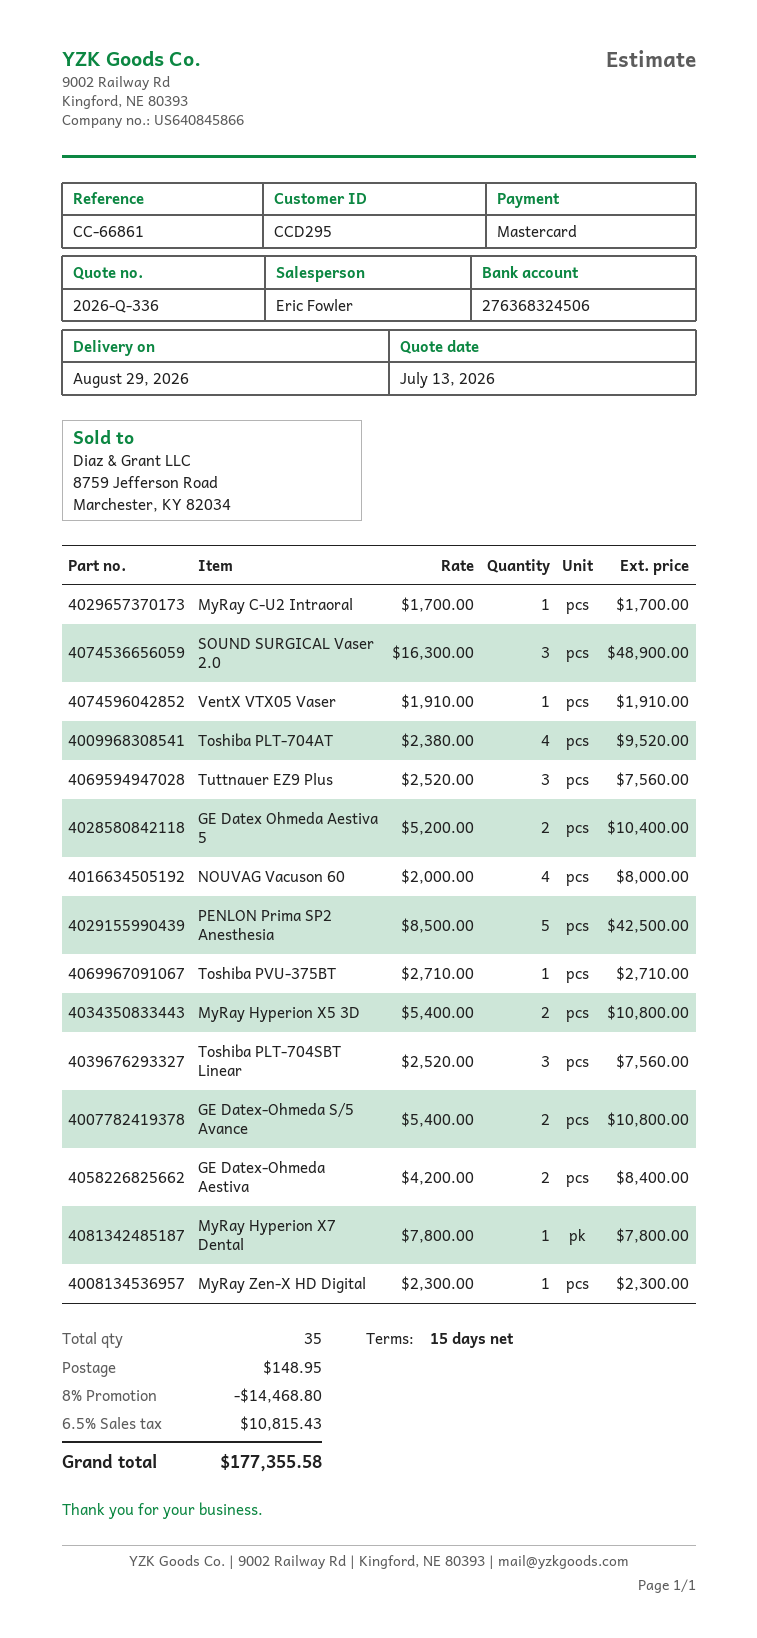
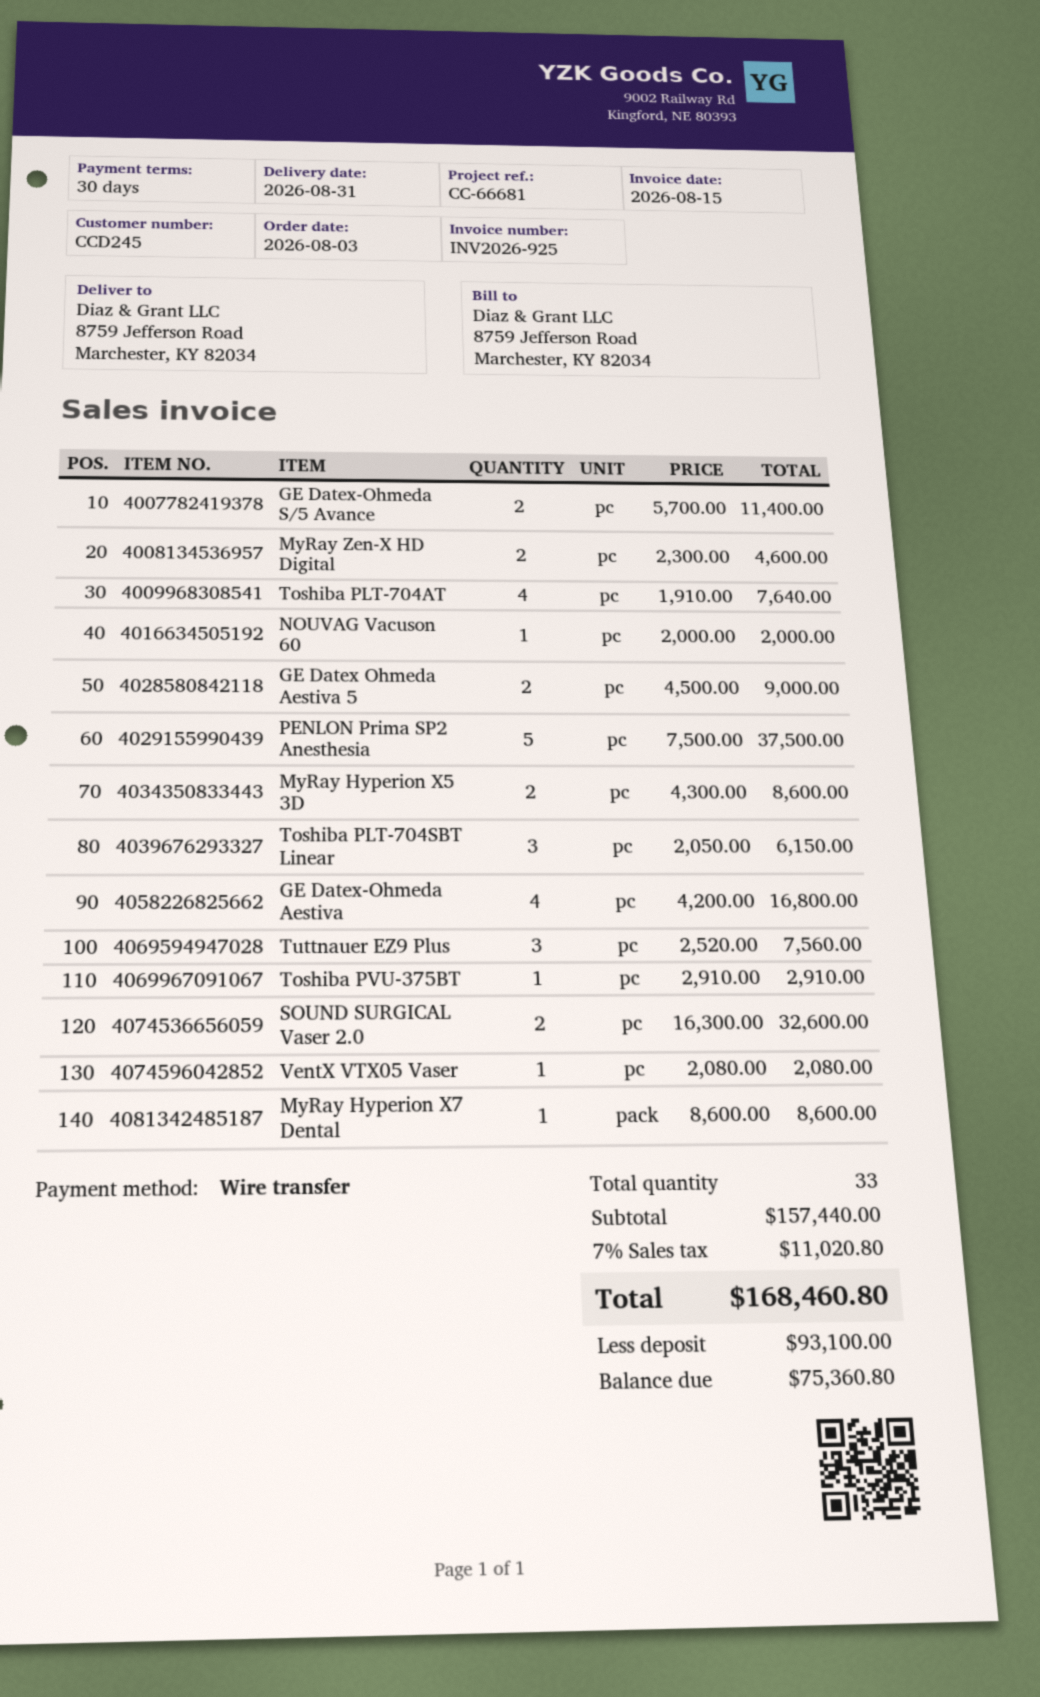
delivery date: 2026-08-29 -> 2026-08-31
payment terms: 15 days -> 30 days
customer number: CCD295 -> CCD245
reference: CC-66861 -> CC-66681
payment method: Mastercard -> bank transfer
MyRay C-U2 Intraoral: 1 x 1700.00 = 1700.00 -> none
SOUND SURGICAL Vaser 2.0: 3 x 16300.00 = 48900.00 -> 2 x 16300.00 = 32600.00
VentX VTX05 Vaser: 1 x 1910.00 = 1910.00 -> 1 x 2080.00 = 2080.00
Toshiba PLT-704AT: 4 x 2380.00 = 9520.00 -> 4 x 1910.00 = 7640.00
GE Datex Ohmeda Aestiva 5: 2 x 5200.00 = 10400.00 -> 2 x 4500.00 = 9000.00
NOUVAG Vacuson 60: 4 x 2000.00 = 8000.00 -> 1 x 2000.00 = 2000.00
PENLON Prima SP2 Anesthesia: 5 x 8500.00 = 42500.00 -> 5 x 7500.00 = 37500.00
Toshiba PVU-375BT: 1 x 2710.00 = 2710.00 -> 1 x 2910.00 = 2910.00
MyRay Hyperion X5 3D: 2 x 5400.00 = 10800.00 -> 2 x 4300.00 = 8600.00
Toshiba PLT-704SBT Linear: 3 x 2520.00 = 7560.00 -> 3 x 2050.00 = 6150.00
GE Datex-Ohmeda S/5 Avance: 2 x 5400.00 = 10800.00 -> 2 x 5700.00 = 11400.00
GE Datex-Ohmeda Aestiva: 2 x 4200.00 = 8400.00 -> 4 x 4200.00 = 16800.00
MyRay Hyperion X7 Dental: 1 x 7800.00 = 7800.00 -> 1 x 8600.00 = 8600.00
MyRay Zen-X HD Digital: 1 x 2300.00 = 2300.00 -> 2 x 2300.00 = 4600.00
total quantity: 35 -> 33
discount: 8% = 14468.80 -> none
shipping: 148.95 -> none
tax: 6.5% = 10815.43 -> 7% = 11020.80
total: 177355.58 -> 168460.80

